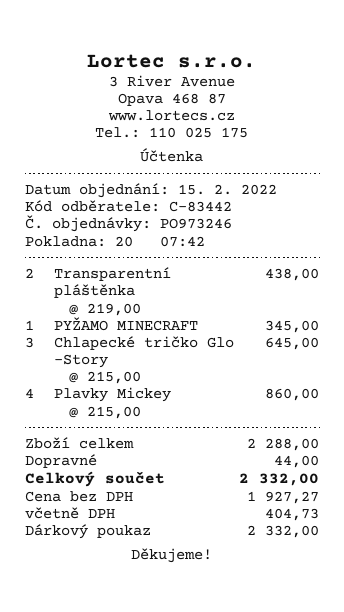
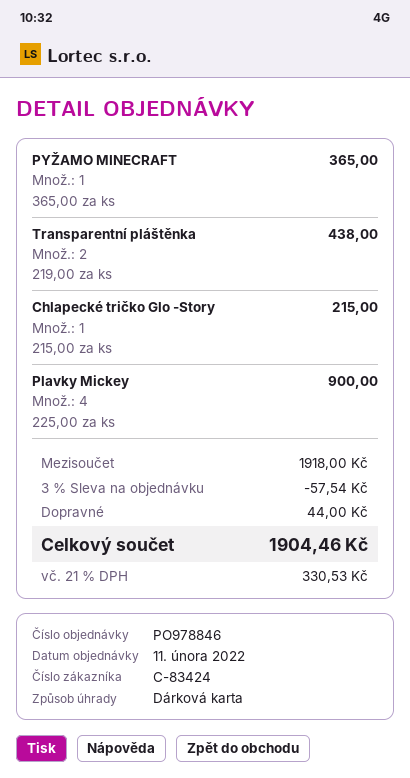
order number: PO973246 -> PO978846
order date: 2022-02-15 -> 2022-02-11
customer number: C-83442 -> C-83424
PYŽAMO MINECRAFT: 1 x 345.00 = 345.00 -> 1 x 365.00 = 365.00
Chlapecké tričko Glo -Story: 3 x 215.00 = 645.00 -> 1 x 215.00 = 215.00
Plavky Mickey: 4 x 215.00 = 860.00 -> 4 x 225.00 = 900.00
subtotal: 2288.00 -> 1918.00
discount: none -> 3% = 57.54
tax: 404.73 -> 330.53
total: 2332.00 -> 1904.46

